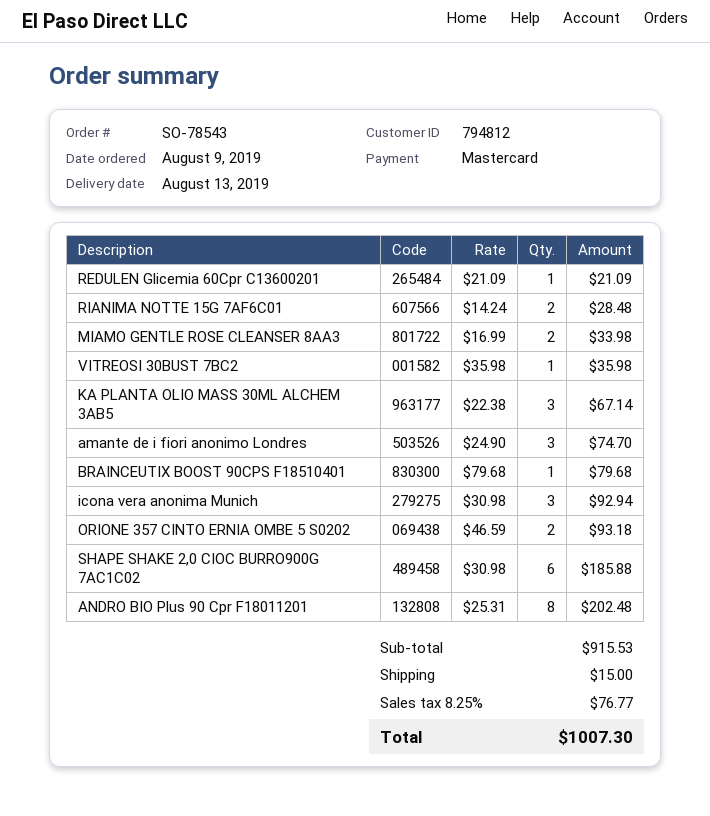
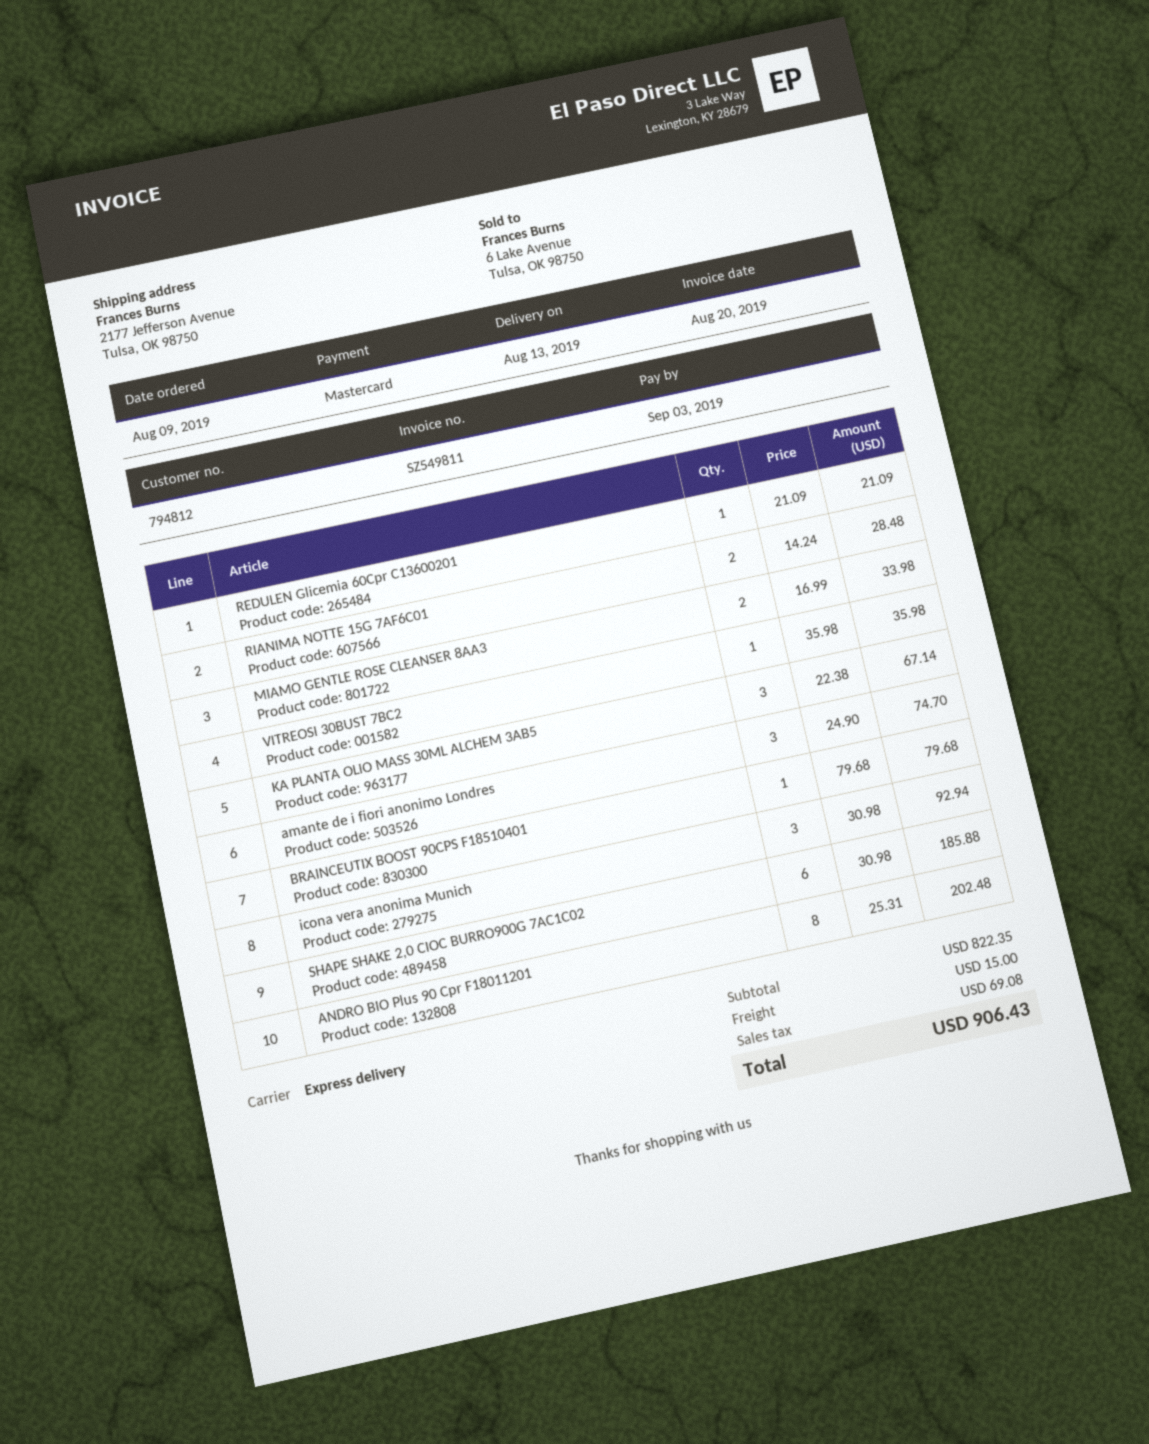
ORIONE 357 CINTO ERNIA OMBE 5 S0202: 2 x 46.59 = 93.18 -> none
subtotal: 915.53 -> 822.35
tax: 76.77 -> 69.08
total: 1007.30 -> 906.43

